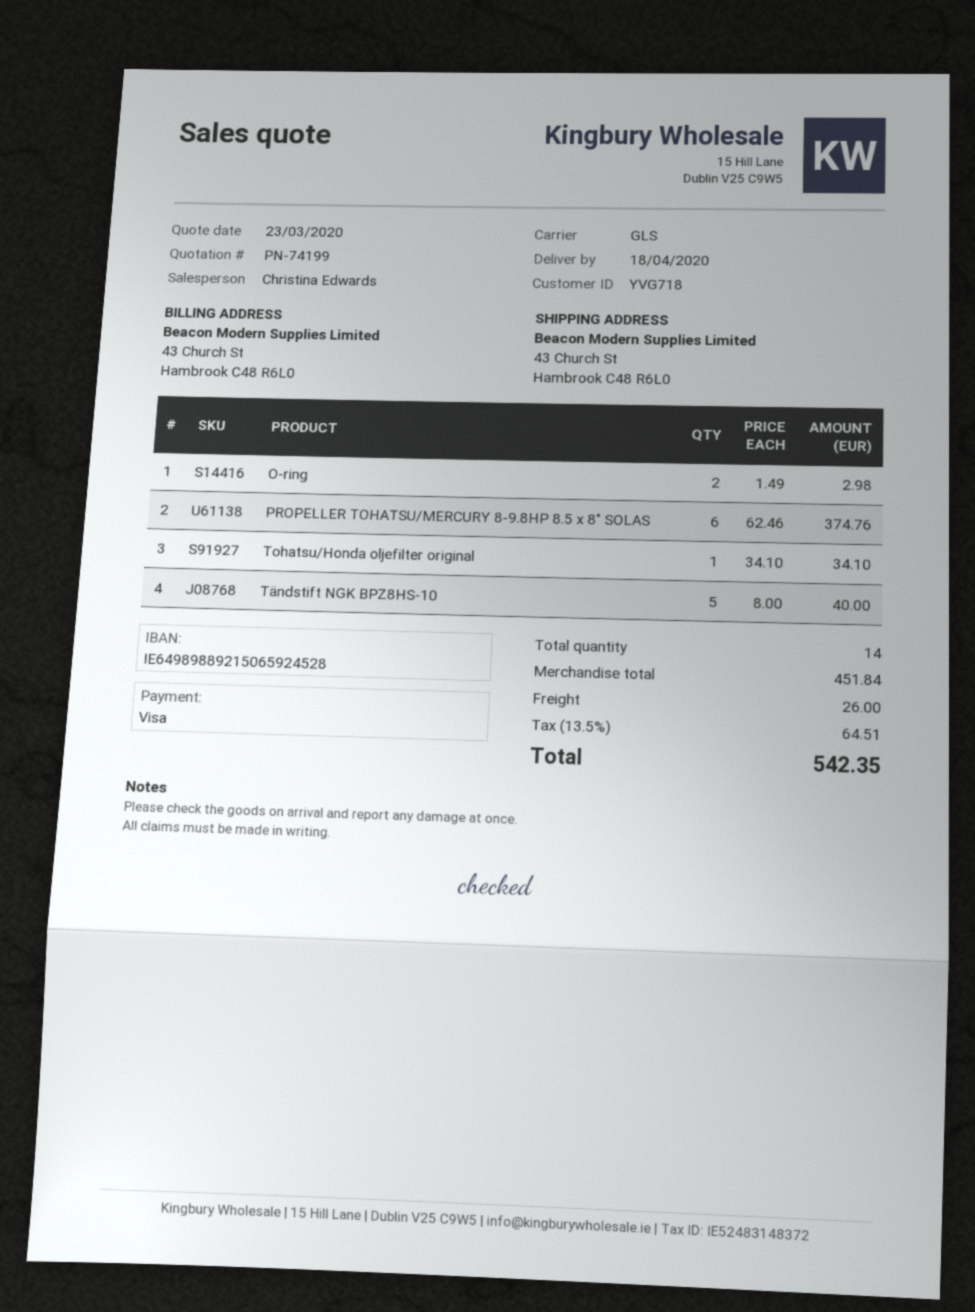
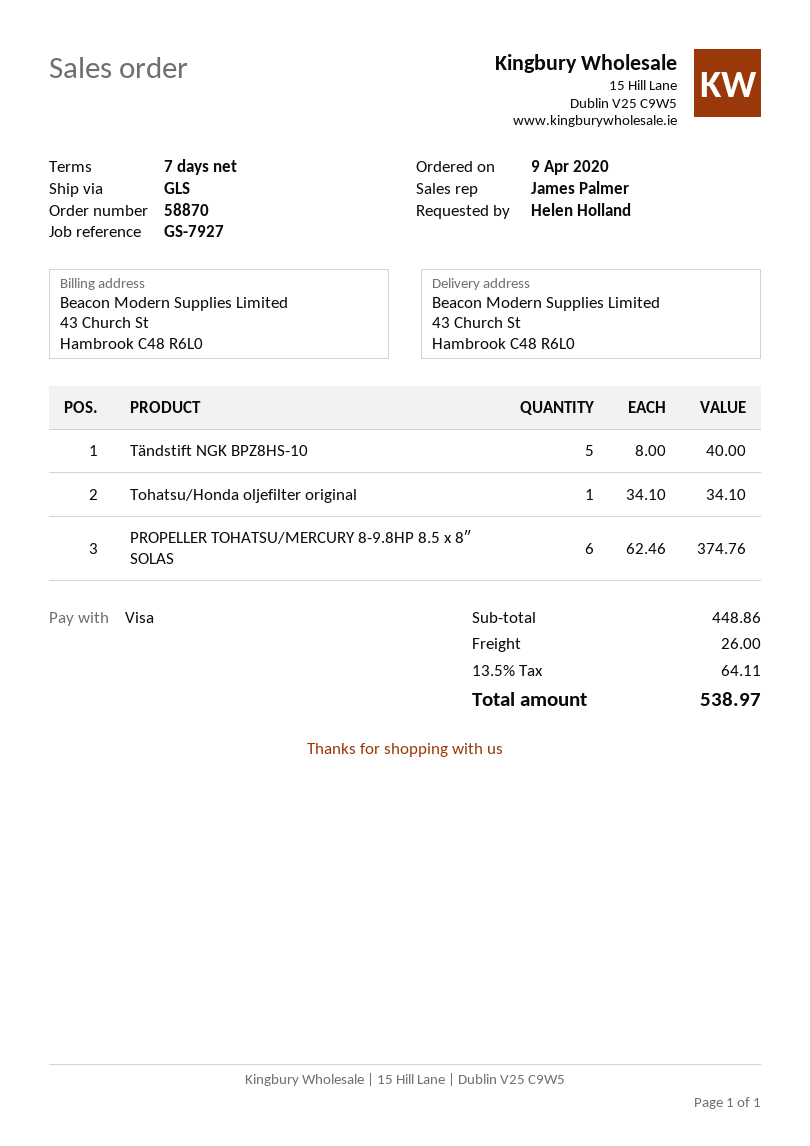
sales rep: Christina Edwards -> James Palmer
O-ring: 2 x 1.49 = 2.98 -> none
subtotal: 451.84 -> 448.86
tax: 13.5% = 64.51 -> 13.5% = 64.11
total: 542.35 -> 538.97

